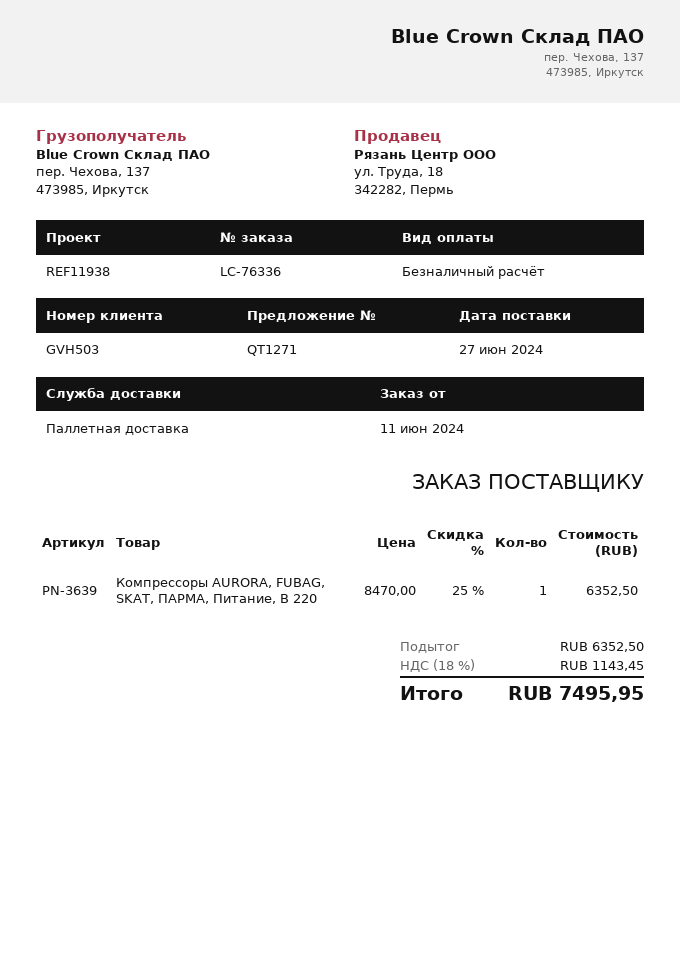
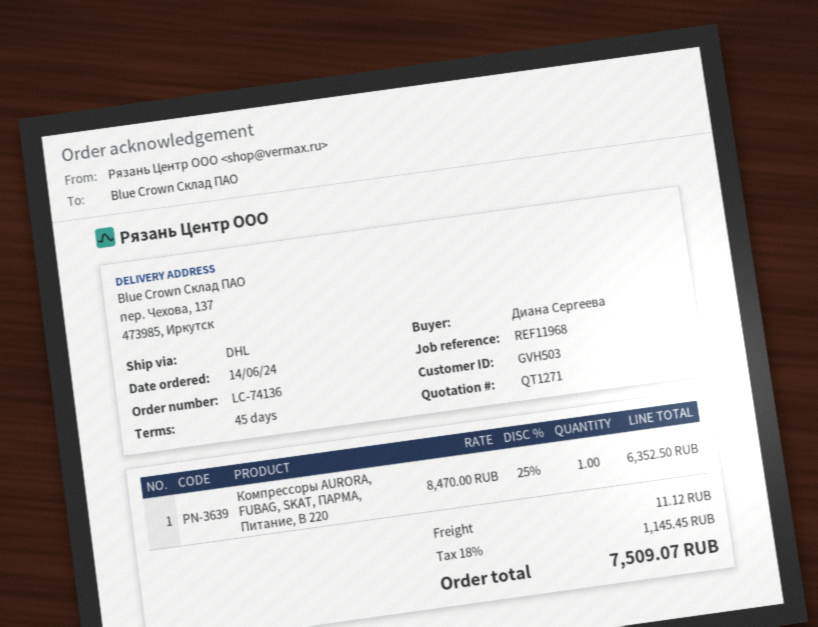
order number: LC-76336 -> LC-74136
order date: 2024-06-11 -> 2024-06-14
reference: REF11938 -> REF11968
shipping method: pallet freight -> DHL
shipping: none -> 11.12
tax: 18% = 1143.45 -> 18% = 1145.45
total: 7495.95 -> 7509.07

